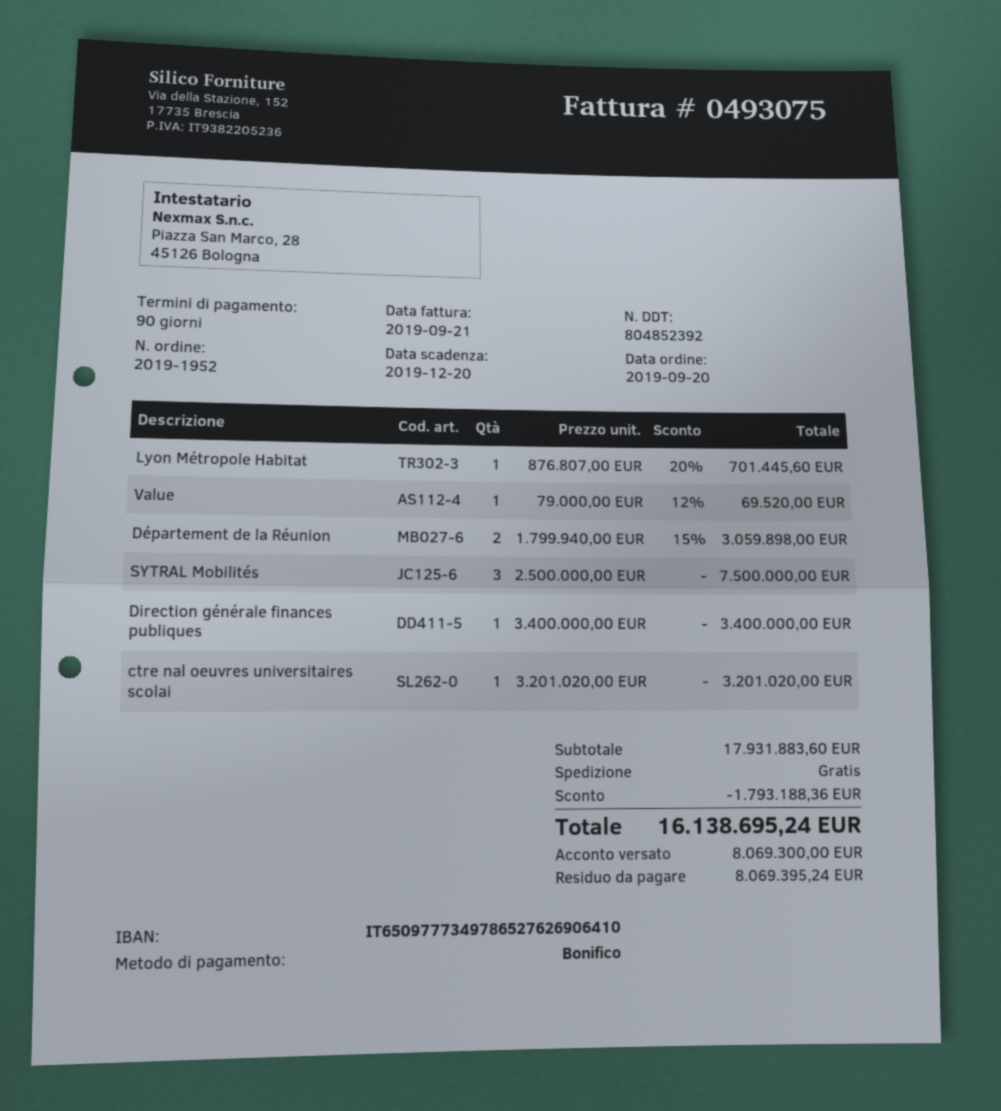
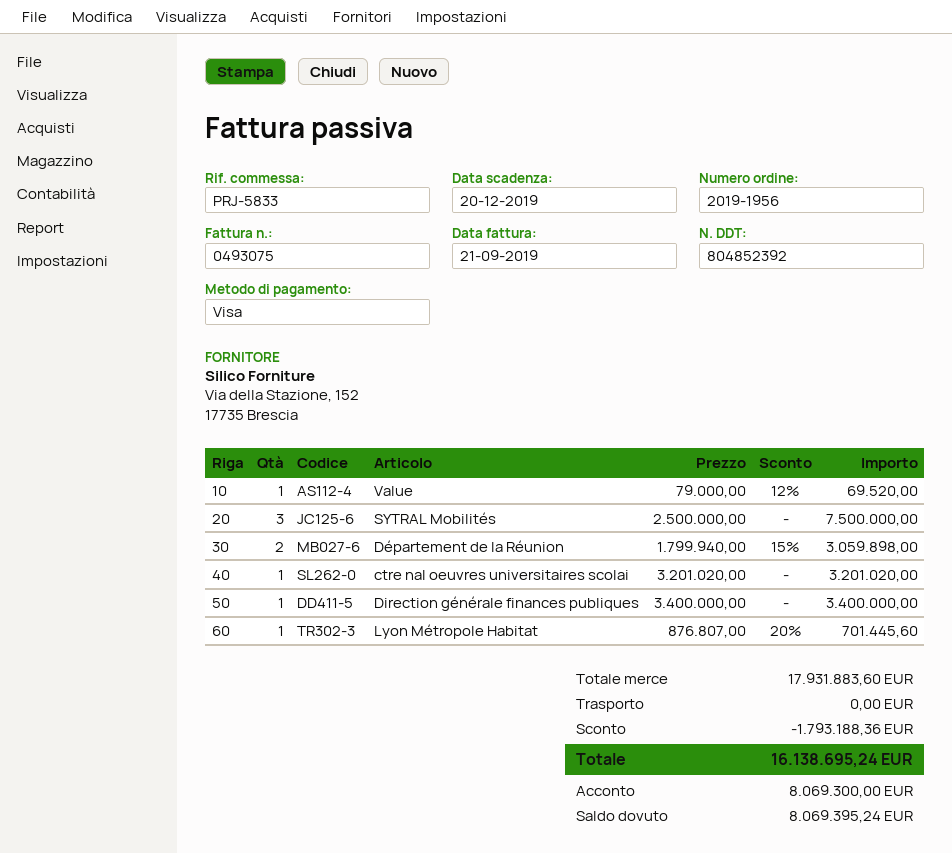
order number: 2019-1952 -> 2019-1956
payment method: bank transfer -> Visa

